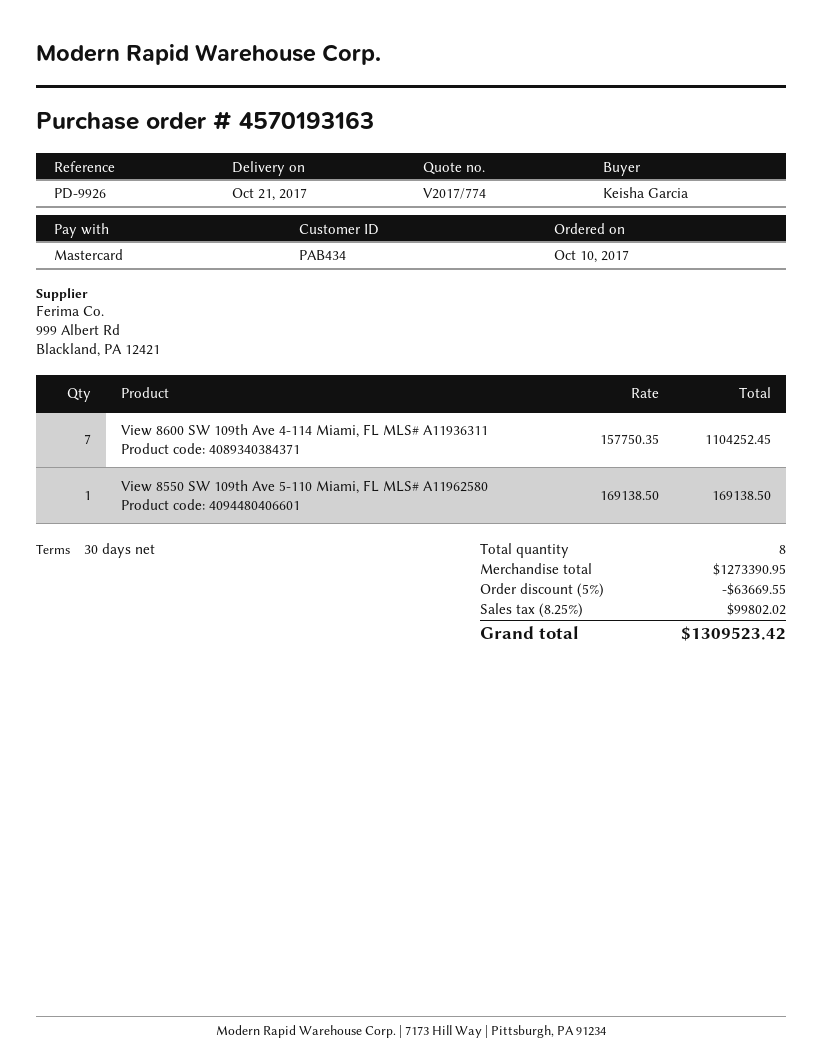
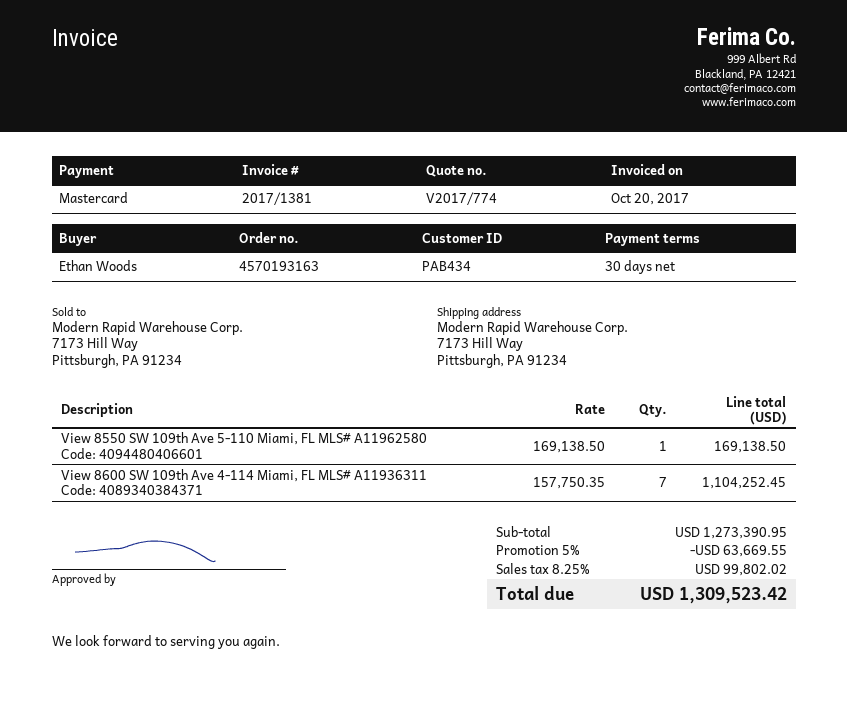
ordered by: Keisha Garcia -> Ethan Woods

